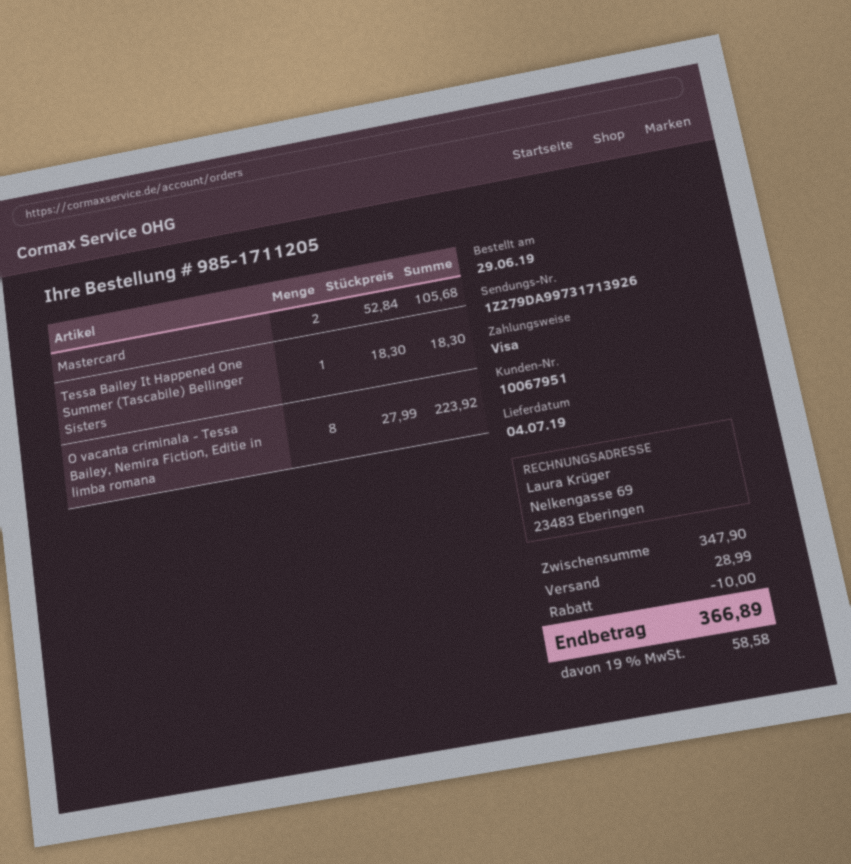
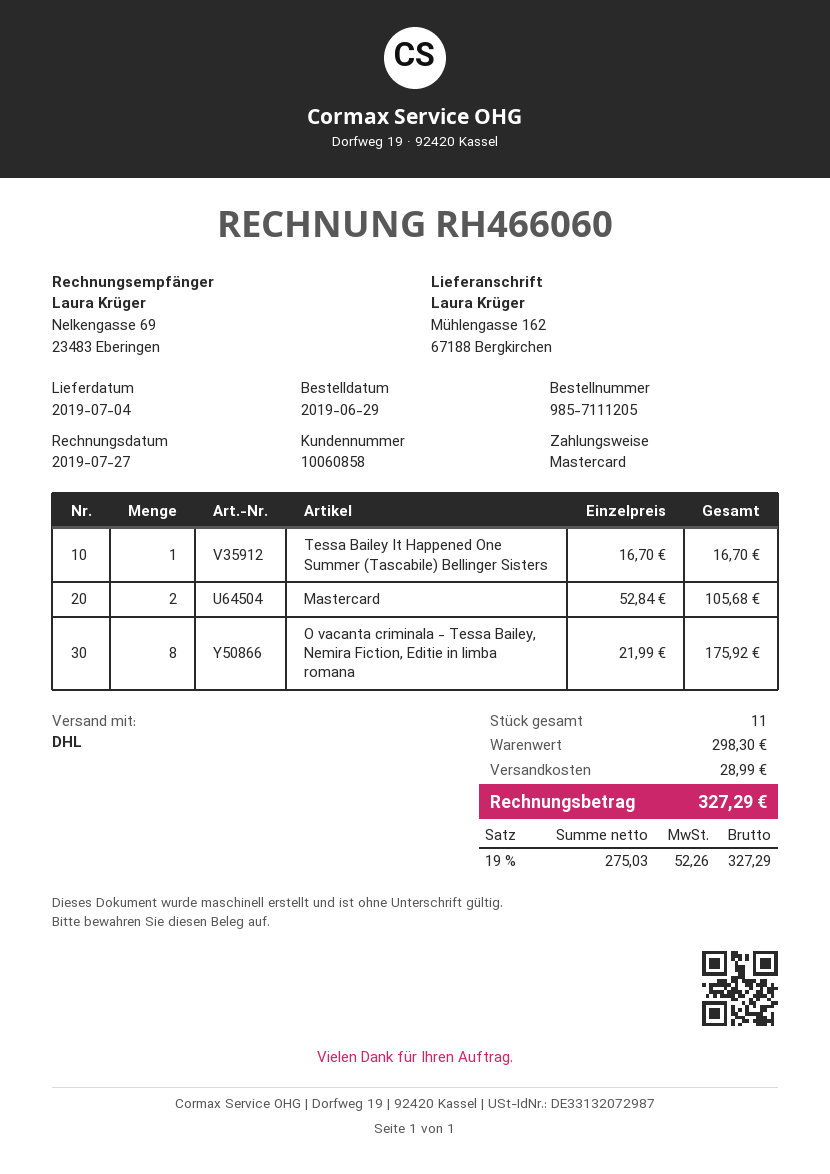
order number: 985-1711205 -> 985-7111205
customer number: 10067951 -> 10060858
payment method: Visa -> Mastercard
Tessa Bailey It Happened One Summer (Tascabile) Bellinger Sisters: 1 x 18.30 = 18.30 -> 1 x 16.70 = 16.70
O vacanta criminala - Tessa Bailey, Nemira Fiction, Editie in limba romana: 8 x 27.99 = 223.92 -> 8 x 21.99 = 175.92
subtotal: 347.90 -> 298.30
discount: 10.00 -> none
tax: 19% = 58.58 -> 19% = 52.26
total: 366.89 -> 327.29

